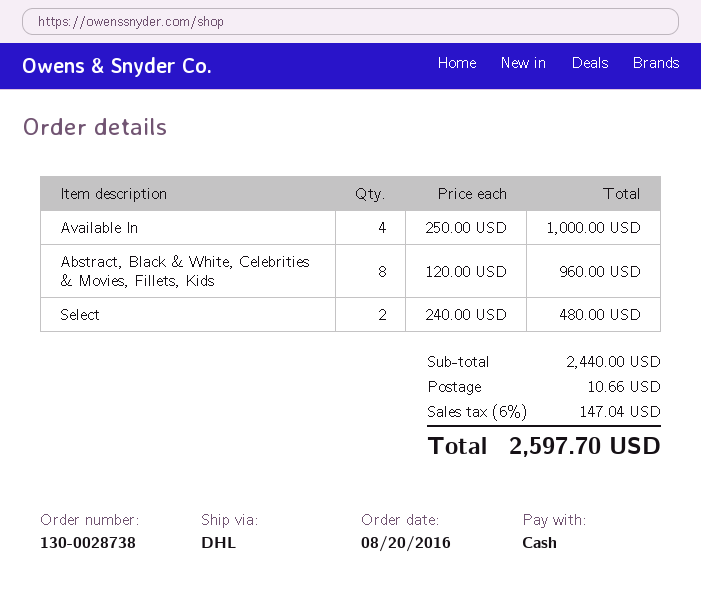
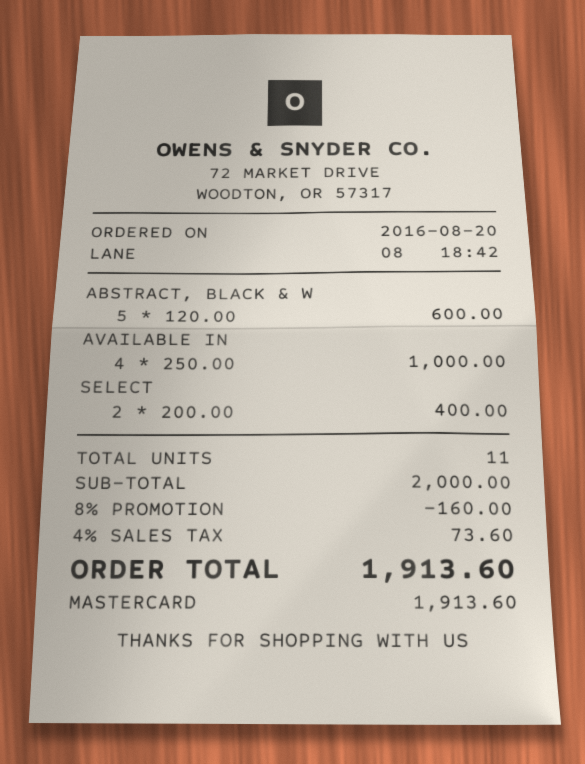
payment method: cash -> Mastercard
Abstract, Black & White, Celebrities & Movies, Fillets, Kids: 8 x 120.00 = 960.00 -> 5 x 120.00 = 600.00
Select: 2 x 240.00 = 480.00 -> 2 x 200.00 = 400.00
subtotal: 2440.00 -> 2000.00
discount: none -> 8% = 160.00
shipping: 10.66 -> none
tax: 6% = 147.04 -> 4% = 73.60
total: 2597.70 -> 1913.60

